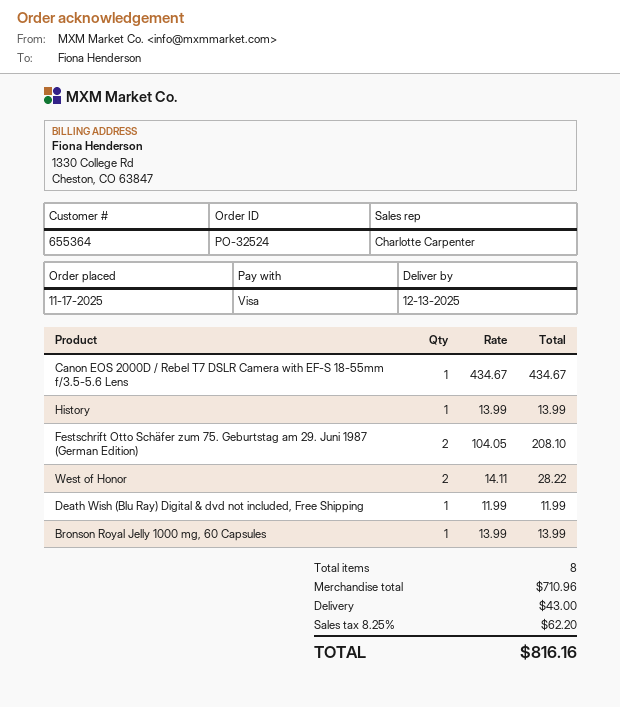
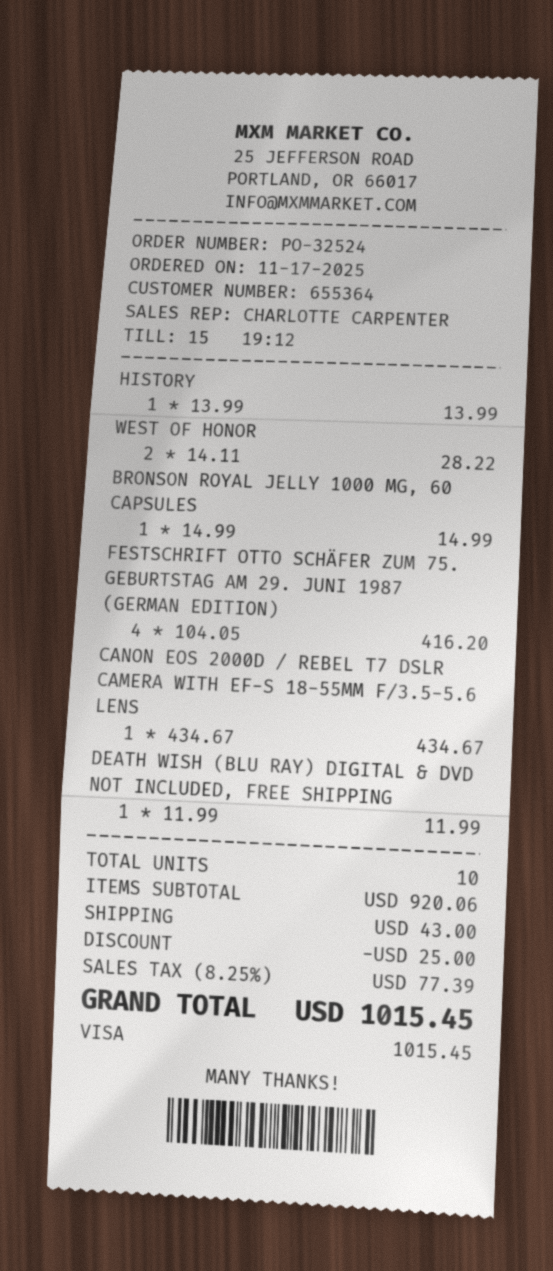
Festschrift Otto Schäfer zum 75. Geburtstag am 29. Juni 1987 (German Edition): 2 x 104.05 = 208.10 -> 4 x 104.05 = 416.20
Bronson Royal Jelly 1000 mg, 60 Capsules: 1 x 13.99 = 13.99 -> 1 x 14.99 = 14.99
total quantity: 8 -> 10
subtotal: 710.96 -> 920.06
discount: none -> 25.00
tax: 8.25% = 62.20 -> 8.25% = 77.39
total: 816.16 -> 1015.45

